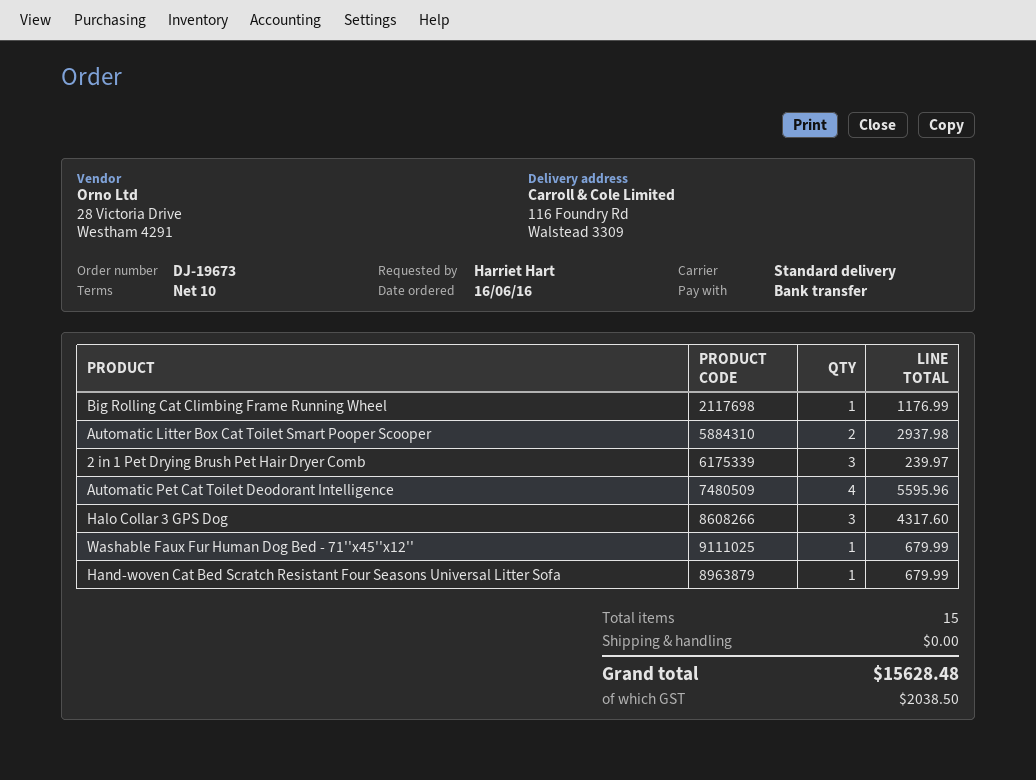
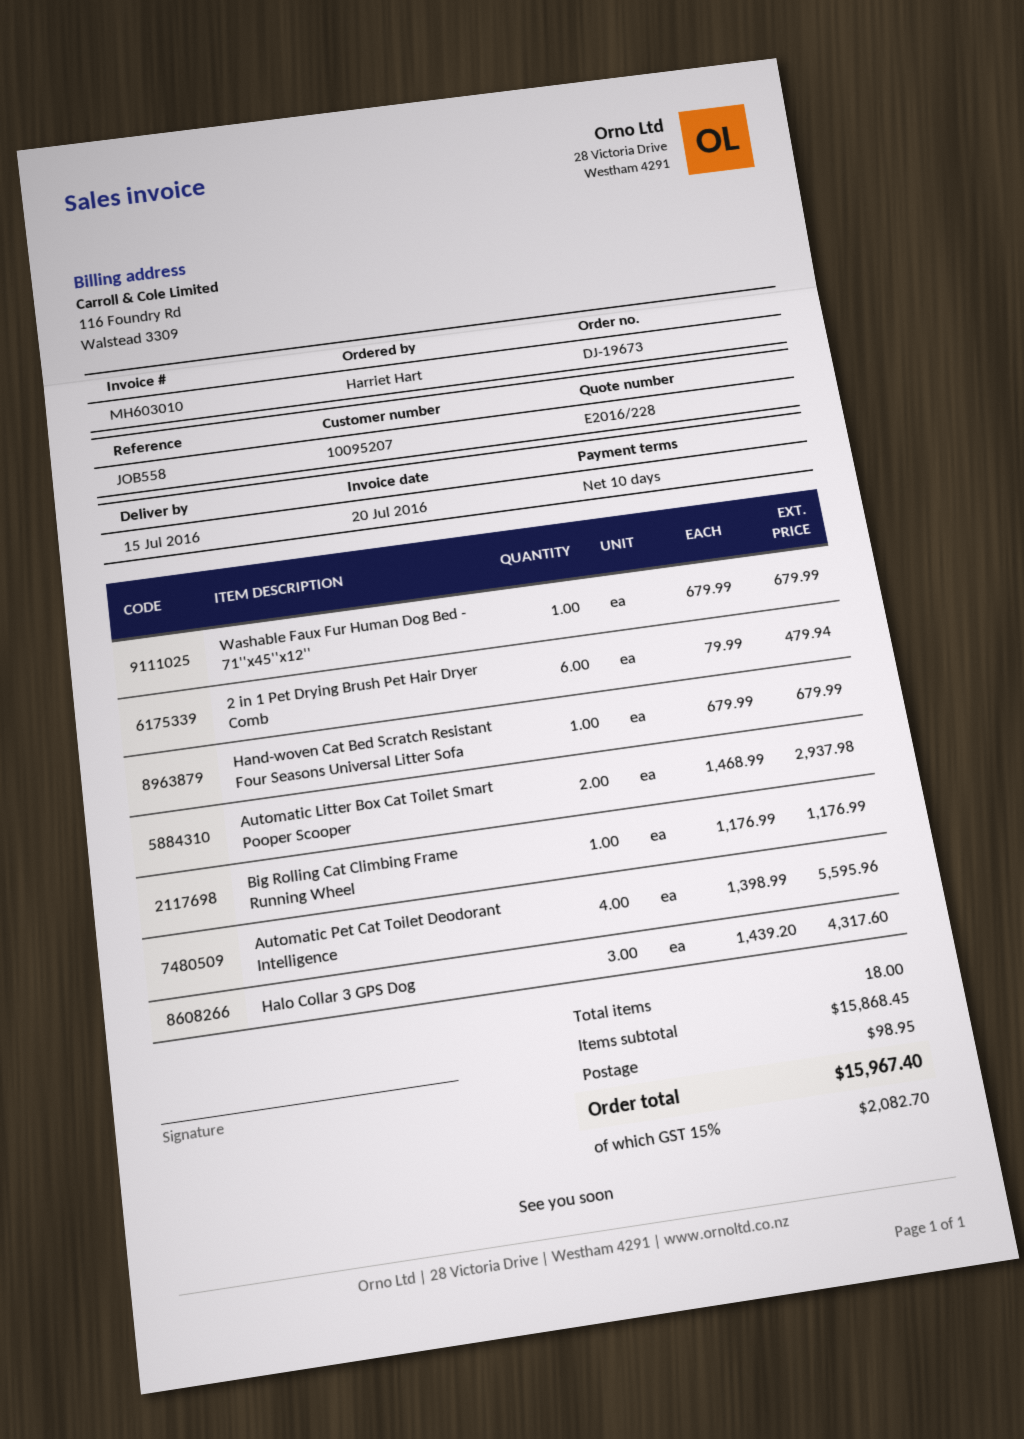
2 in 1 Pet Drying Brush Pet Hair Dryer Comb: 3 for 239.97 -> 6 for 479.94
total quantity: 15 -> 18
shipping: 0.00 -> 98.95
tax: 2038.50 -> 2082.70
total: 15628.48 -> 15967.40

